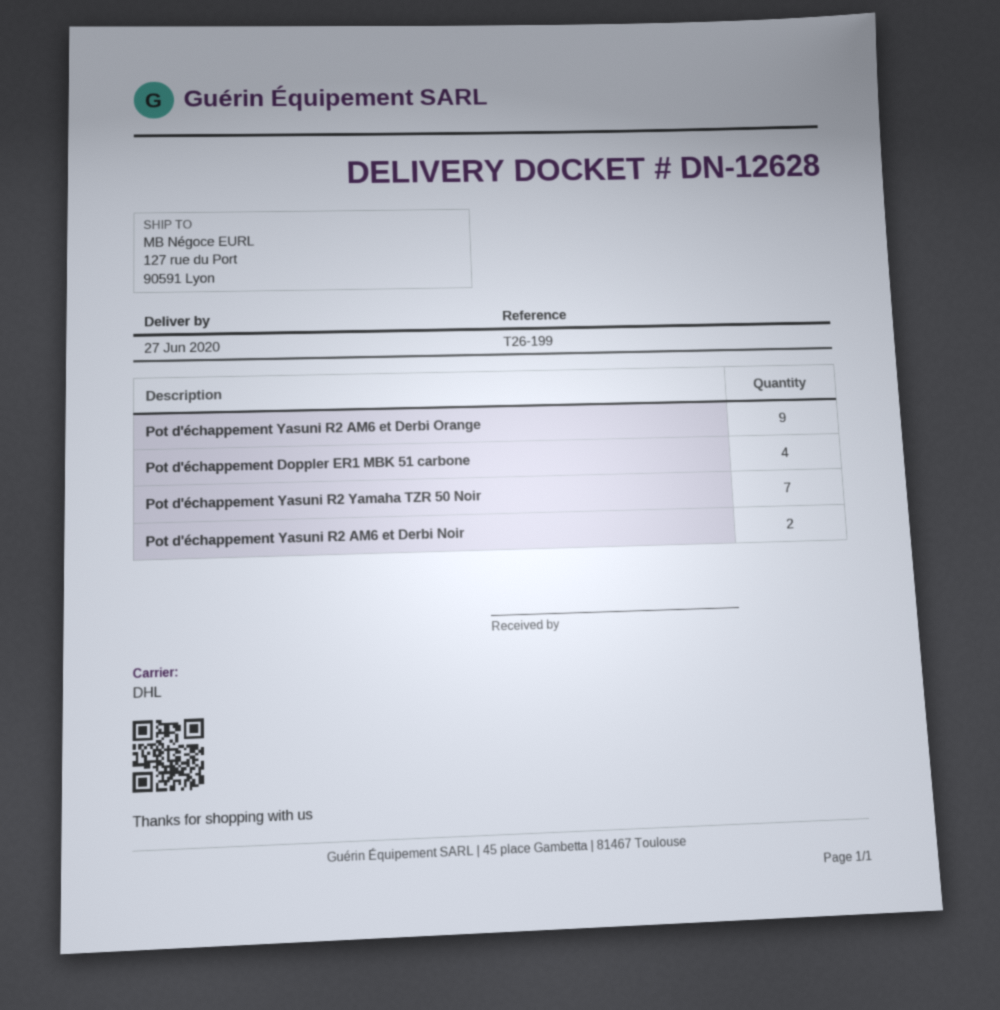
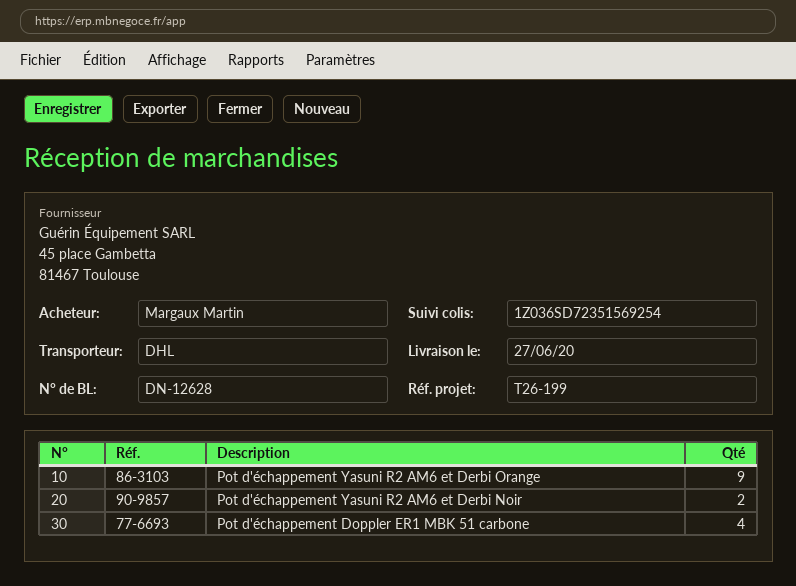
Pot d'échappement Yasuni R2 Yamaha TZR 50 Noir: 7 -> none

